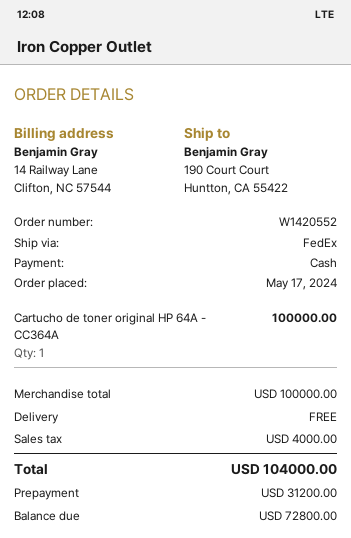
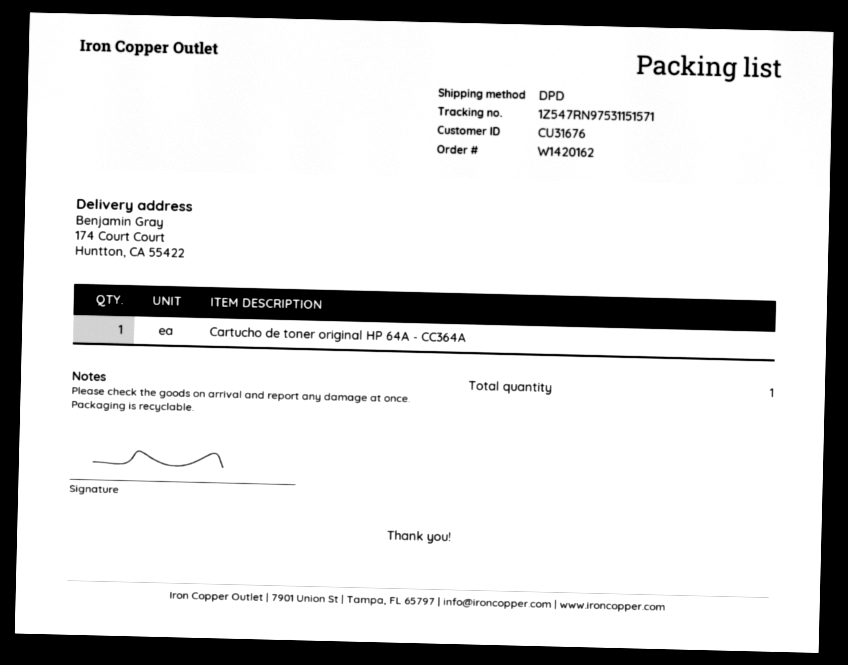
order number: W1420552 -> W1420162
shipping method: FedEx -> DPD
ship to: 190 Court Court, Huntton, CA 55422 -> 174 Court Court, Huntton, CA 55422

